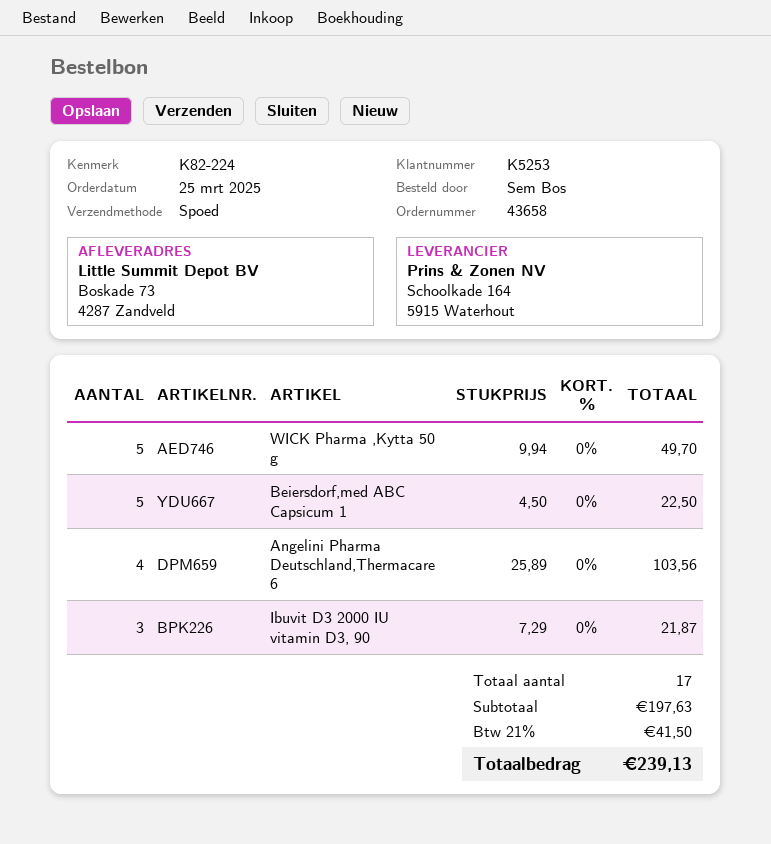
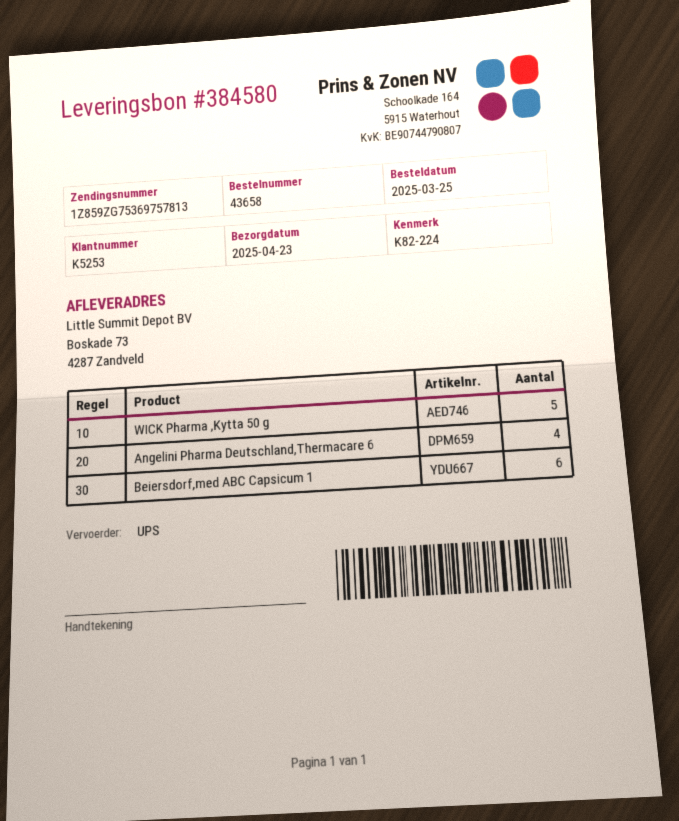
shipping method: express -> UPS
Beiersdorf,med ABC Capsicum 1: 5 -> 6
Ibuvit D3 2000 IU vitamin D3, 90: 3 -> none

